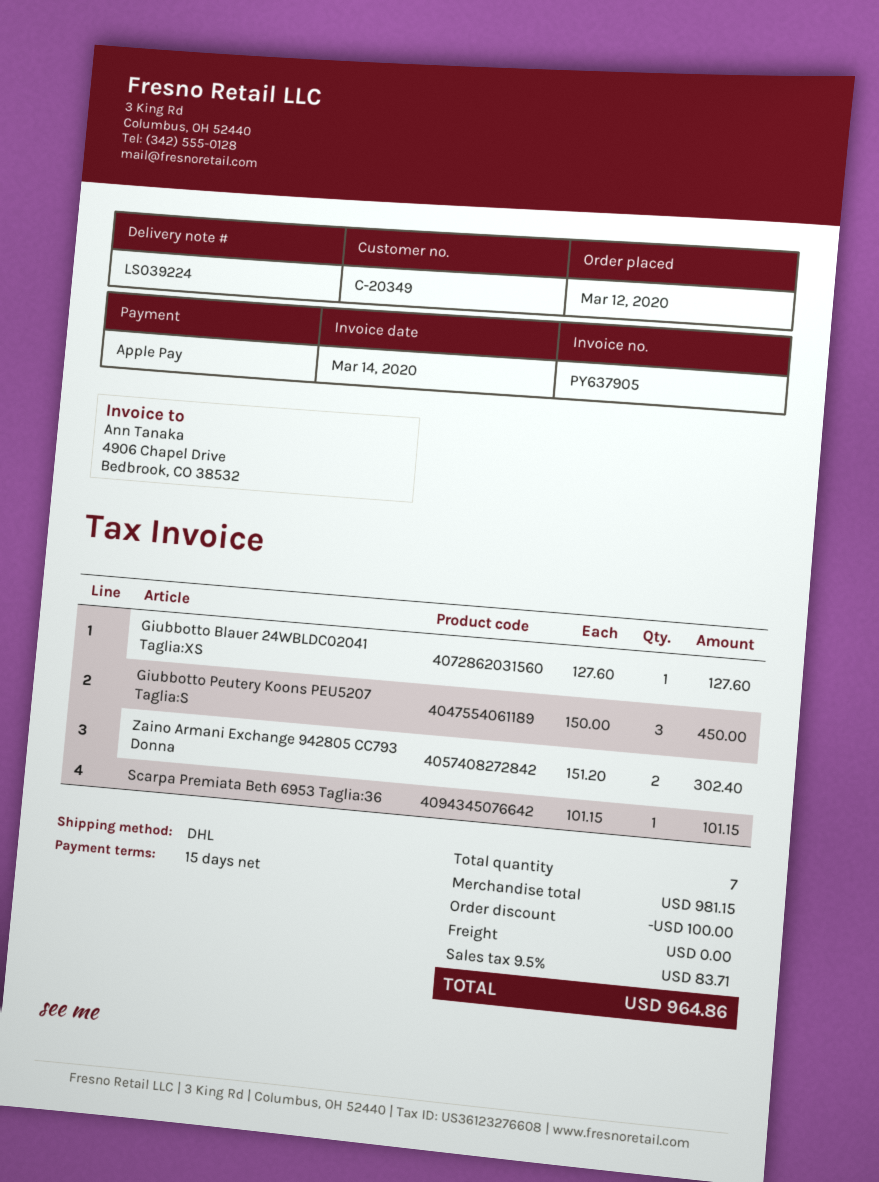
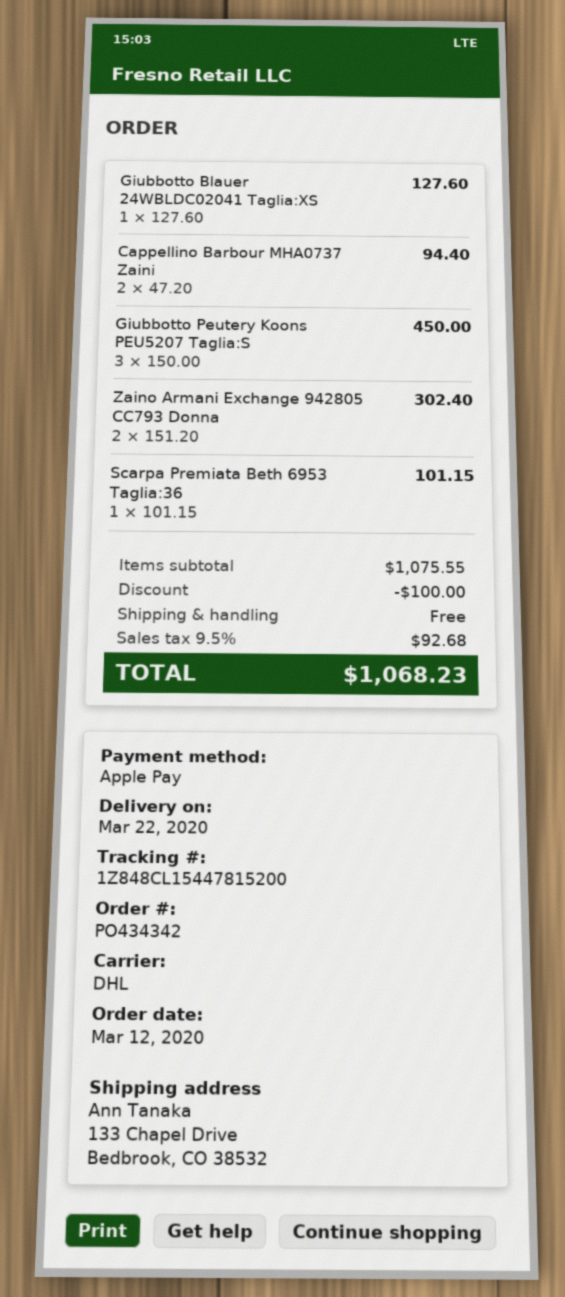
Cappellino Barbour MHA0737 Zaini: none -> 2 x 47.20 = 94.40
subtotal: 981.15 -> 1075.55
tax: 9.5% = 83.71 -> 9.5% = 92.68
total: 964.86 -> 1068.23

